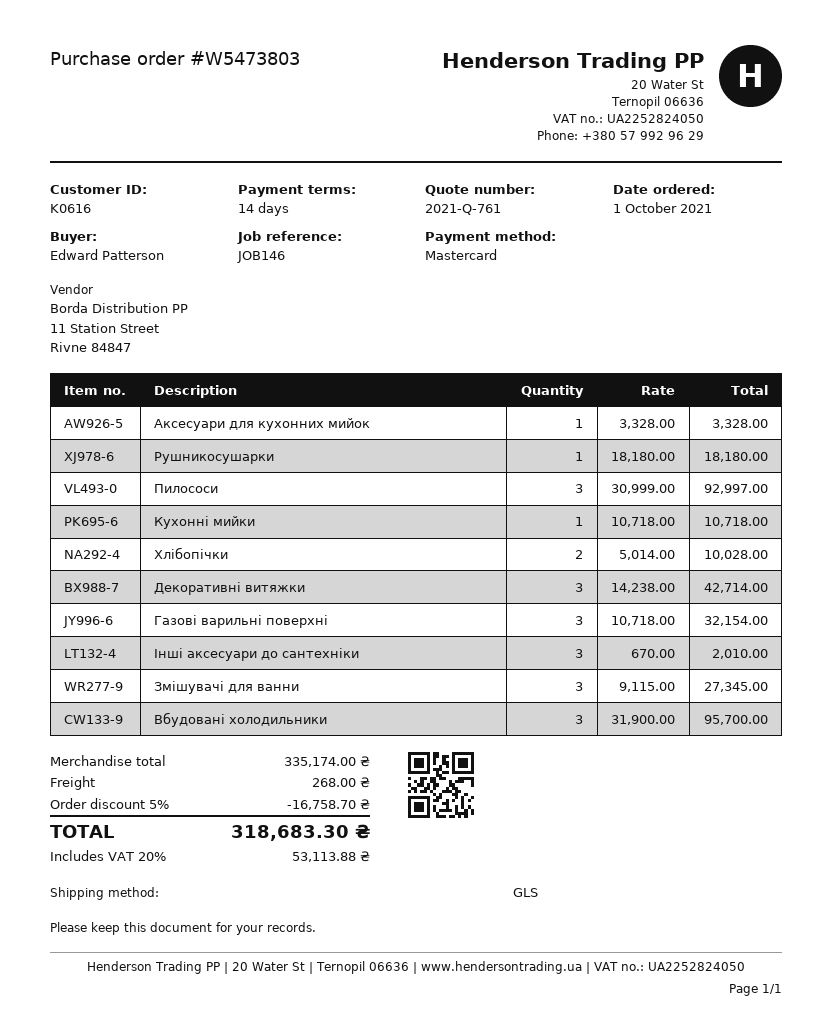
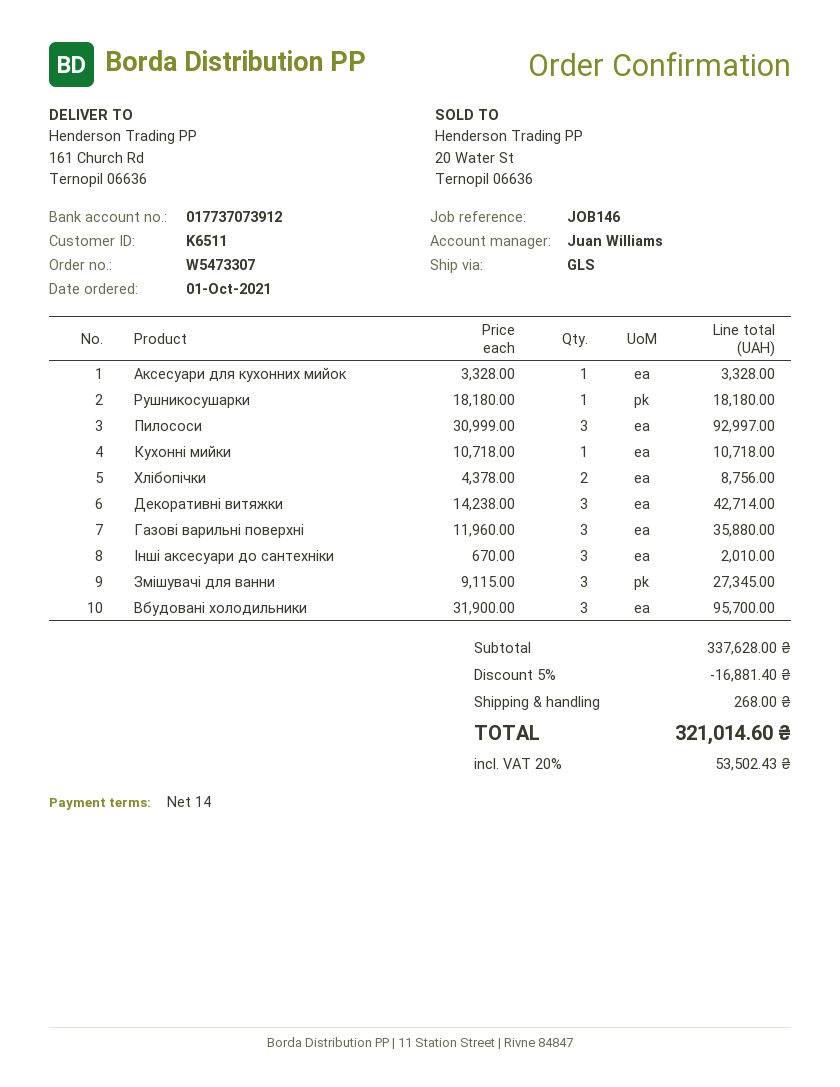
order number: W5473803 -> W5473307
customer number: K0616 -> K6511
Хлібопічки: 2 x 5014.00 = 10028.00 -> 2 x 4378.00 = 8756.00
Газові варильні поверхні: 3 x 10718.00 = 32154.00 -> 3 x 11960.00 = 35880.00
subtotal: 335174.00 -> 337628.00
discount: 5% = 16758.70 -> 5% = 16881.40
tax: 20% = 53113.88 -> 20% = 53502.43
total: 318683.30 -> 321014.60

